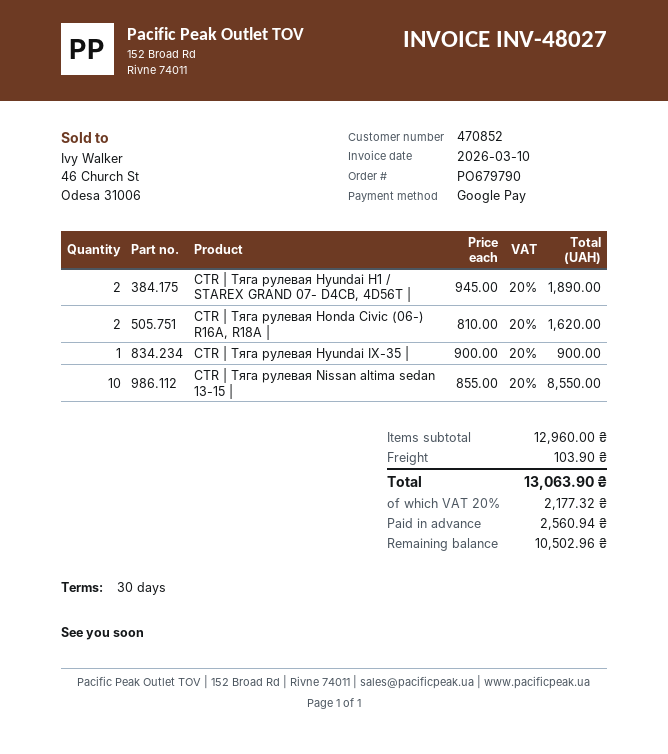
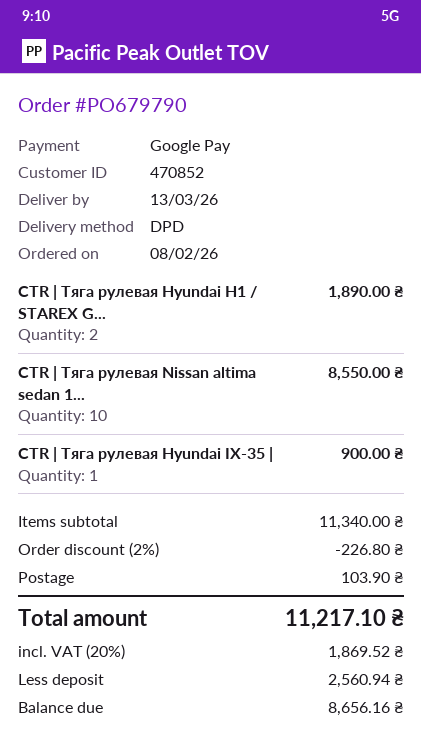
CTR | Тяга рулевая Honda Civic (06-) R16A, R18A |: 2 for 1620.00 -> none
subtotal: 12960.00 -> 11340.00
discount: none -> 2% = 226.80
tax: 20% = 2177.32 -> 20% = 1869.52
total: 13063.90 -> 11217.10
balance: 10502.96 -> 8656.16

